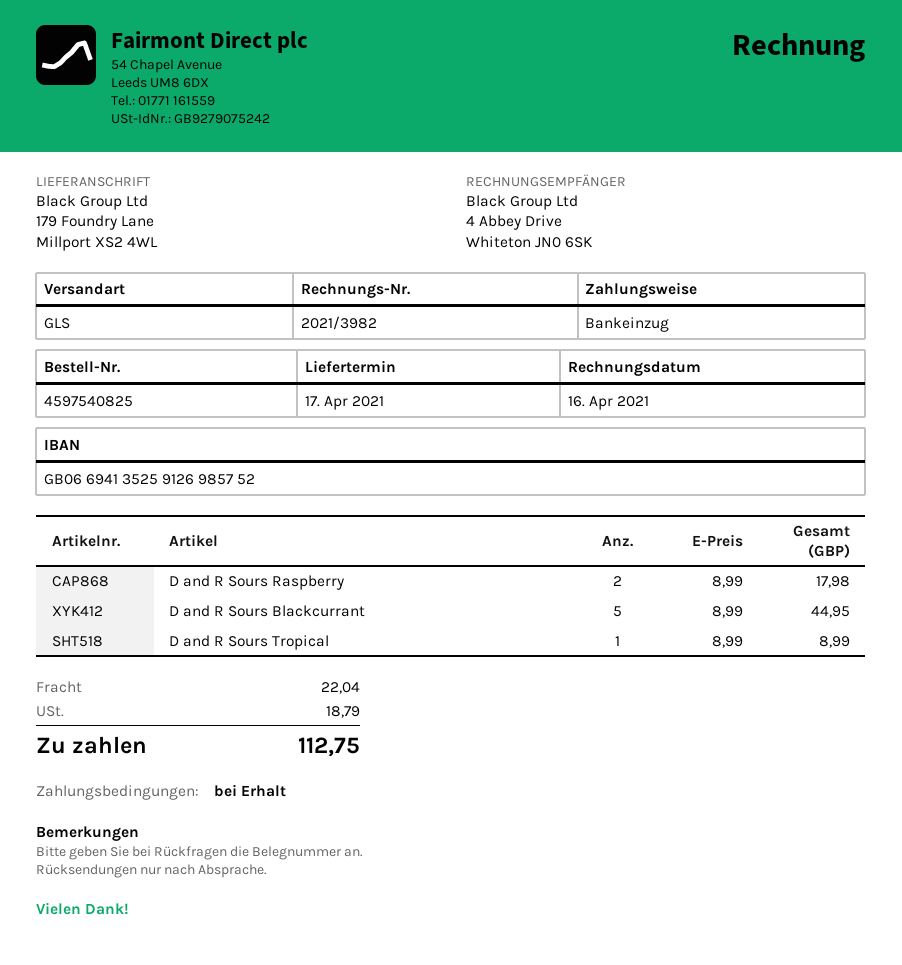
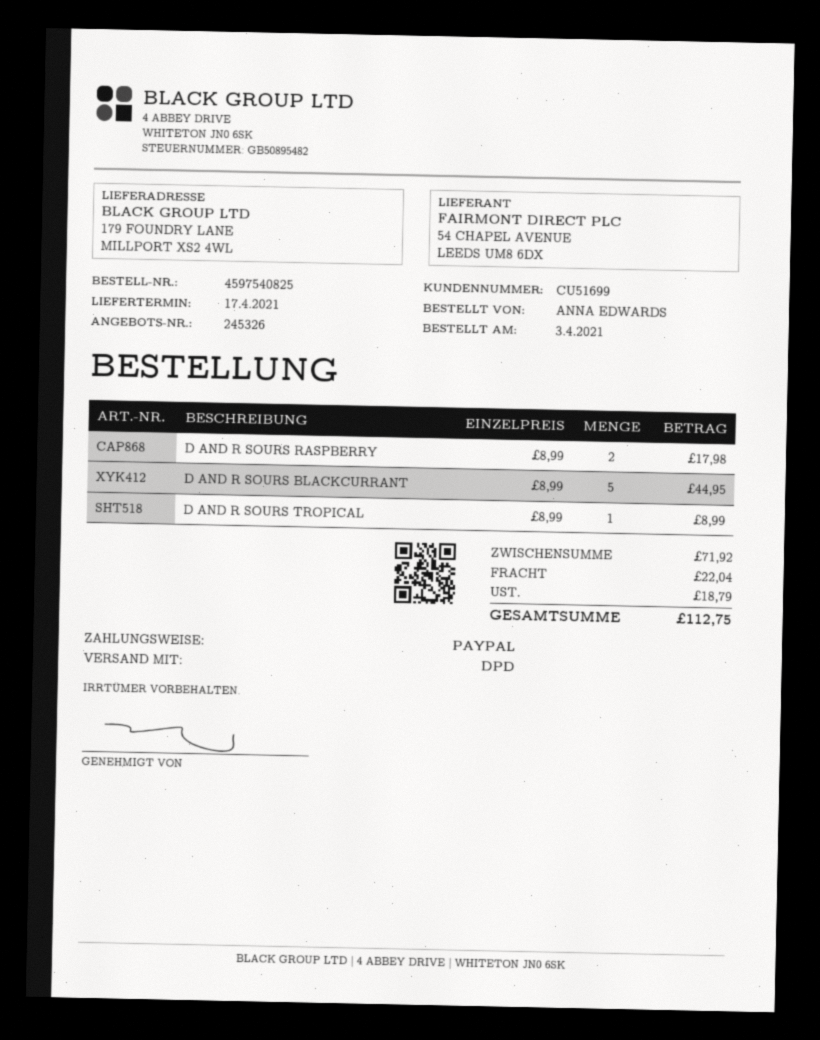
payment method: direct debit -> PayPal
shipping method: GLS -> DPD

